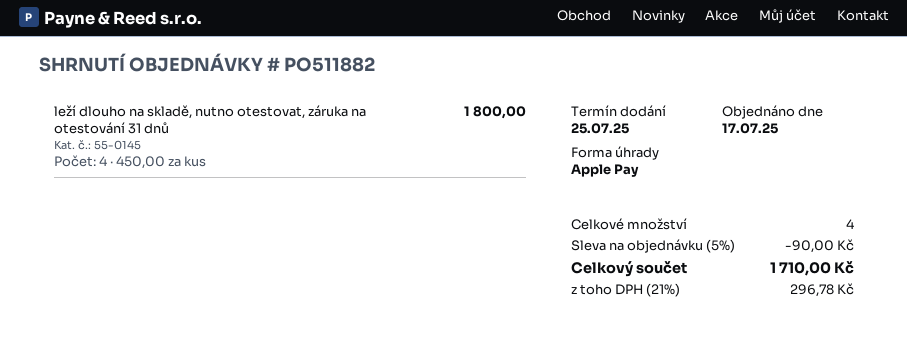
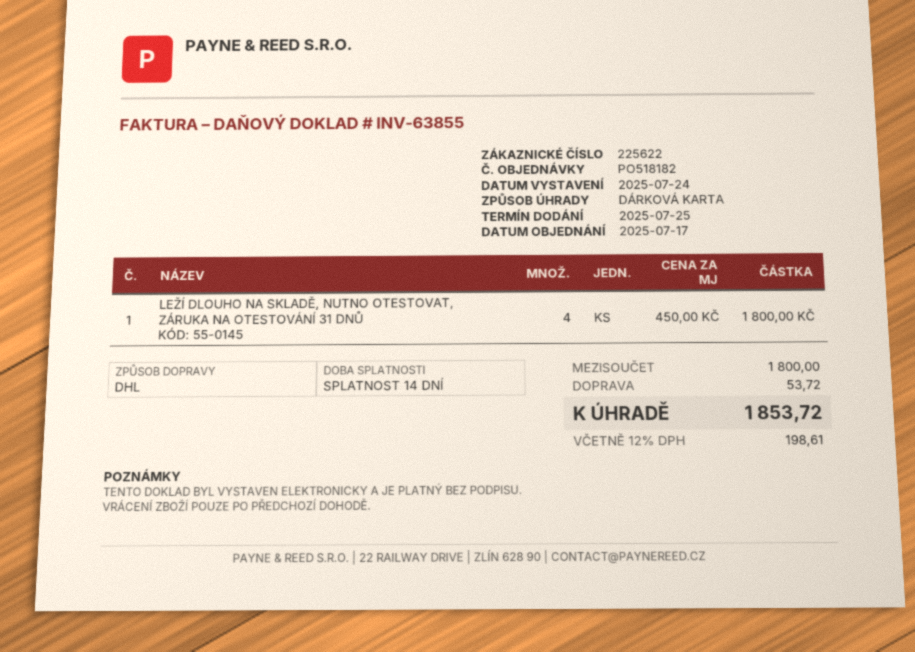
order number: PO511882 -> PO518182
payment method: Apple Pay -> gift card
discount: 5% = 90.00 -> none
shipping: none -> 53.72
tax: 21% = 296.78 -> 12% = 198.61
total: 1710.00 -> 1853.72

